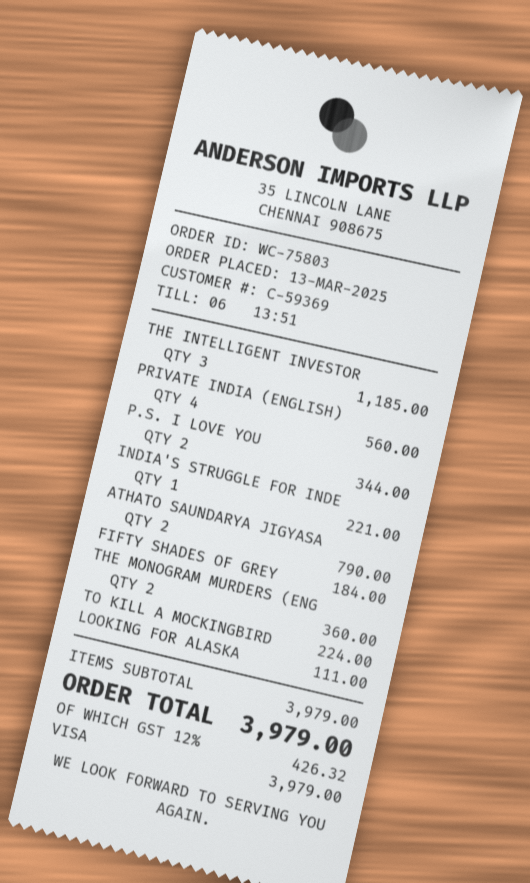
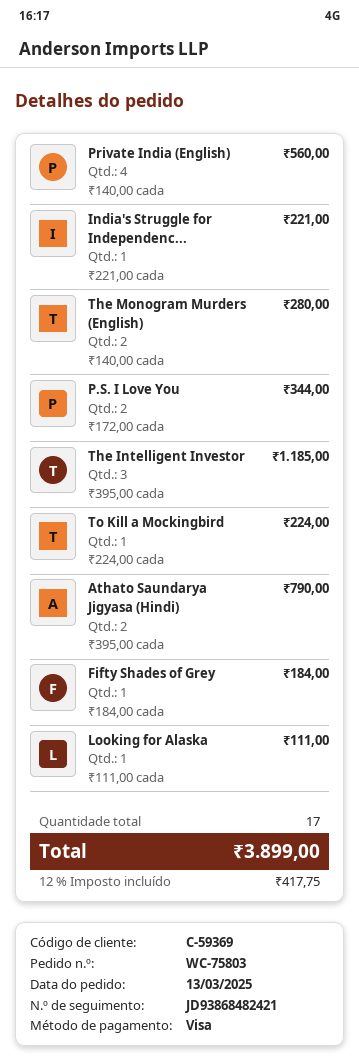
THE MONOGRAM MURDERS (ENG: 2 for 360.00 -> 2 for 280.00
tax: 12% = 426.32 -> 12% = 417.75
total: 3979.00 -> 3899.00

